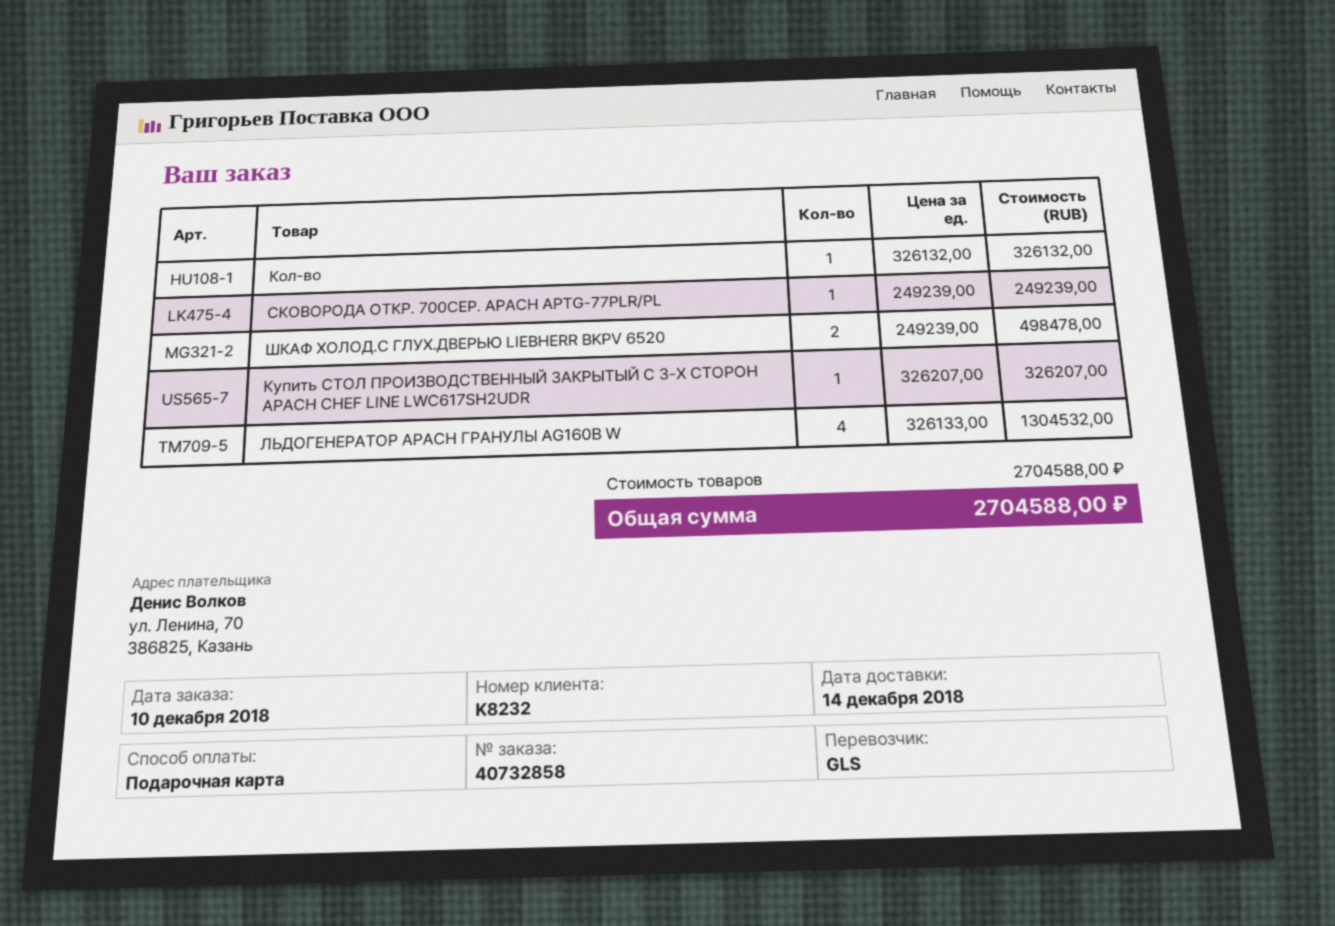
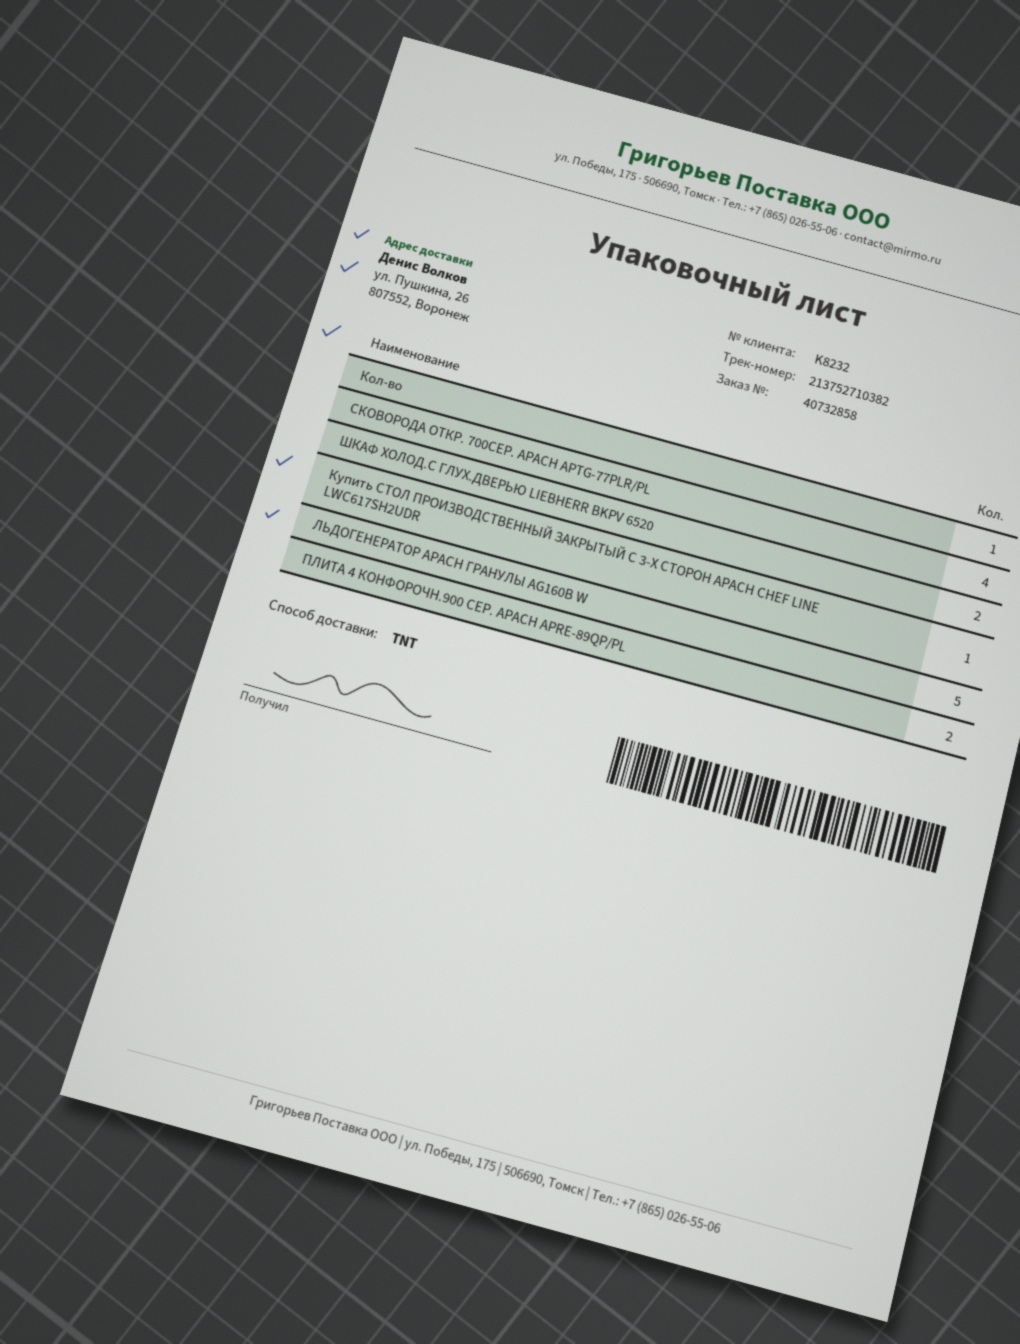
shipping method: GLS -> TNT
СКОВОРОДА ОТКР. 700СЕР. APACH APTG-77PLR/PL: 1 -> 4
ЛЬДОГЕНЕРАТОР APACH ГРАНУЛЫ AG160B W: 4 -> 5
ПЛИТА 4 КОНФОРОЧН.900 СЕР. APACH APRE-89QP/PL: none -> 2

